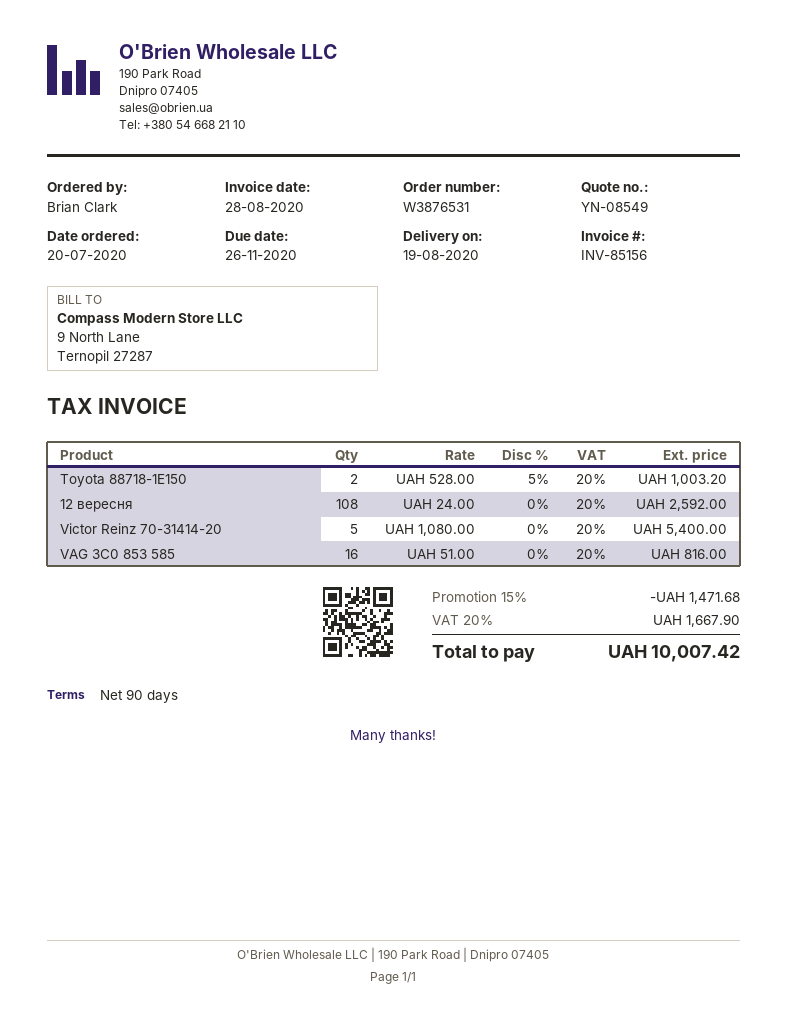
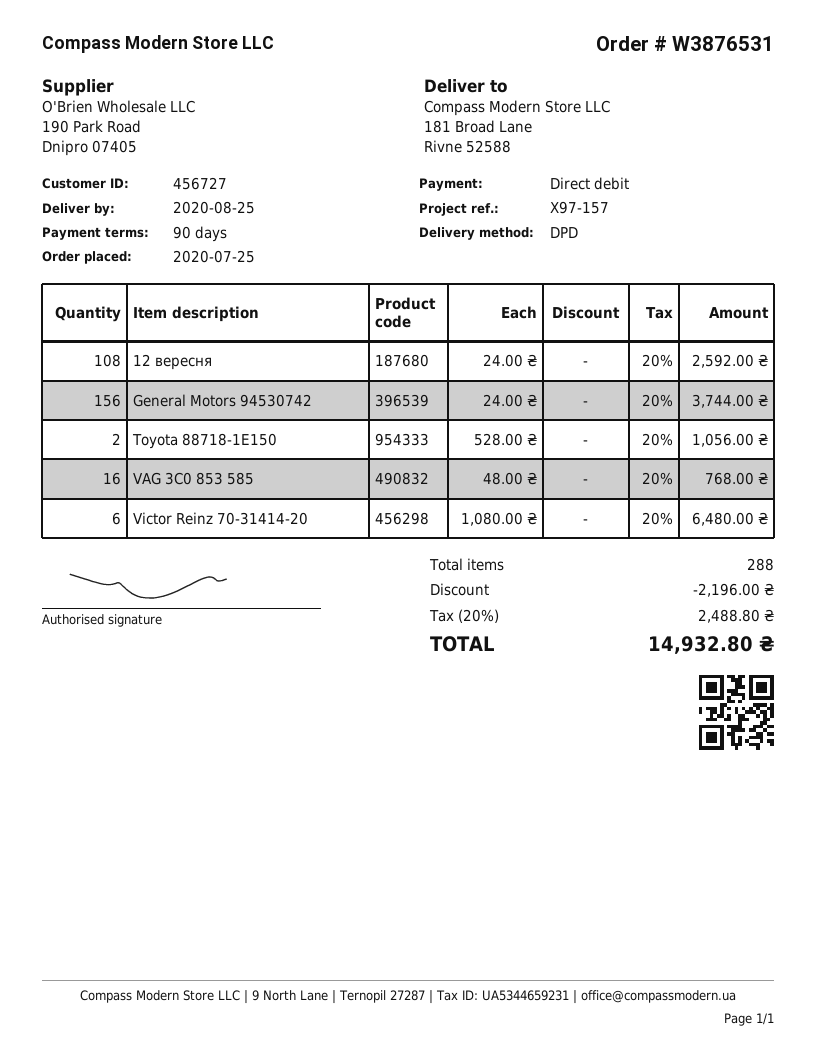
order date: 2020-07-20 -> 2020-07-25
delivery date: 2020-08-19 -> 2020-08-25
Toyota 88718-1E150: 2 x 528.00 - 5% = 1003.20 -> 2 x 528.00 = 1056.00
Victor Reinz 70-31414-20: 5 x 1080.00 = 5400.00 -> 6 x 1080.00 = 6480.00
VAG 3C0 853 585: 16 x 51.00 = 816.00 -> 16 x 48.00 = 768.00
General Motors 94530742: none -> 156 x 24.00 = 3744.00
discount: 1471.68 -> 2196.00
tax: 20% = 1667.90 -> 20% = 2488.80
total: 10007.42 -> 14932.80

